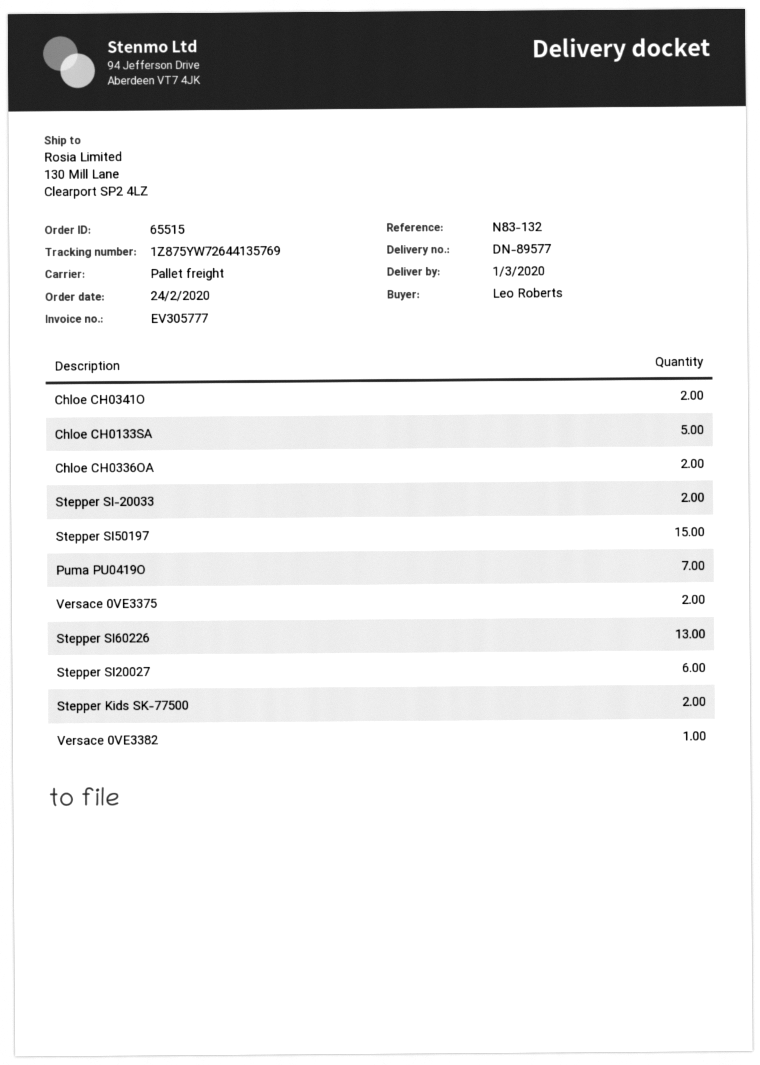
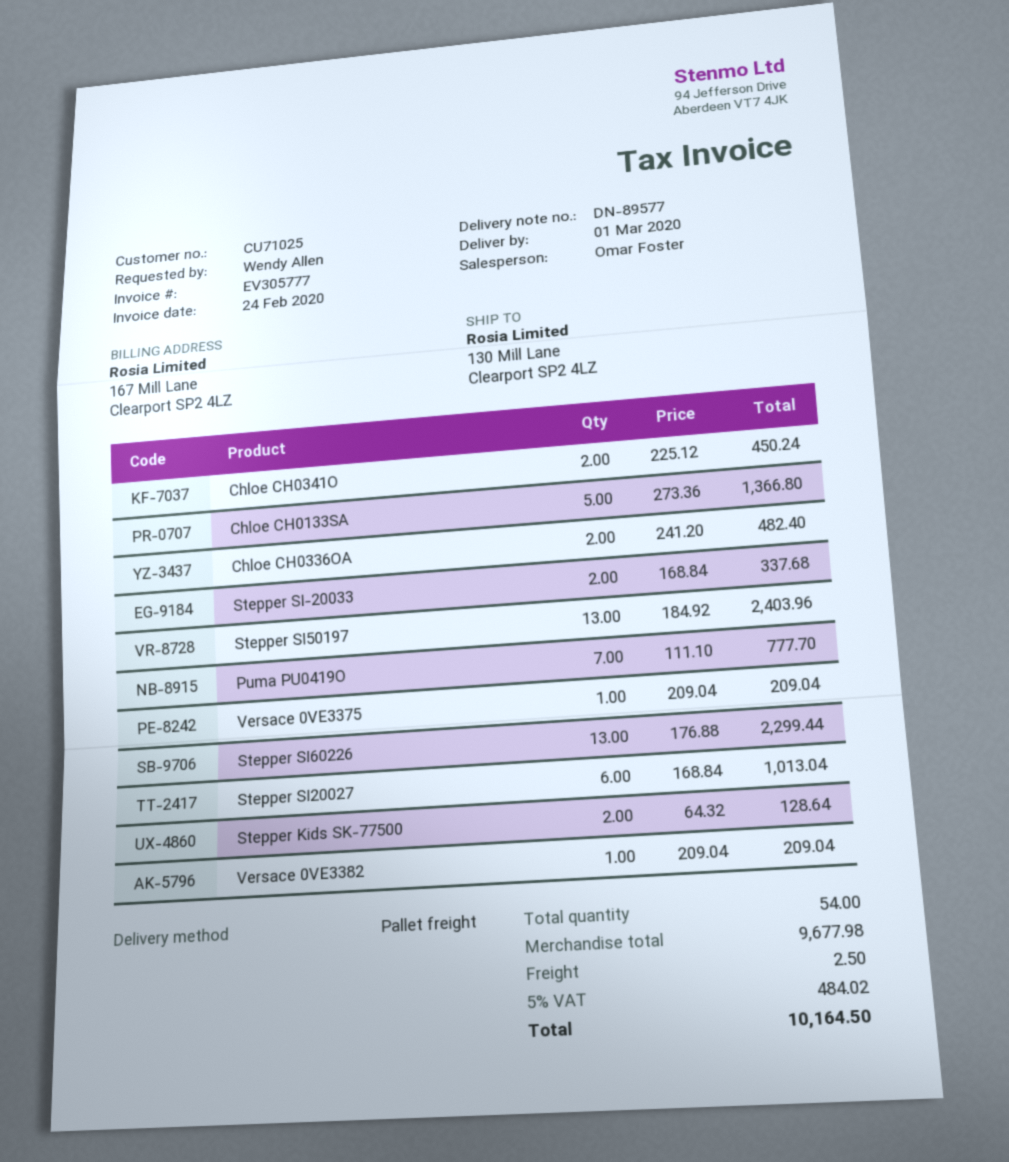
ordered by: Leo Roberts -> Wendy Allen
Stepper SI50197: 15 -> 13
Versace 0VE3375: 2 -> 1

